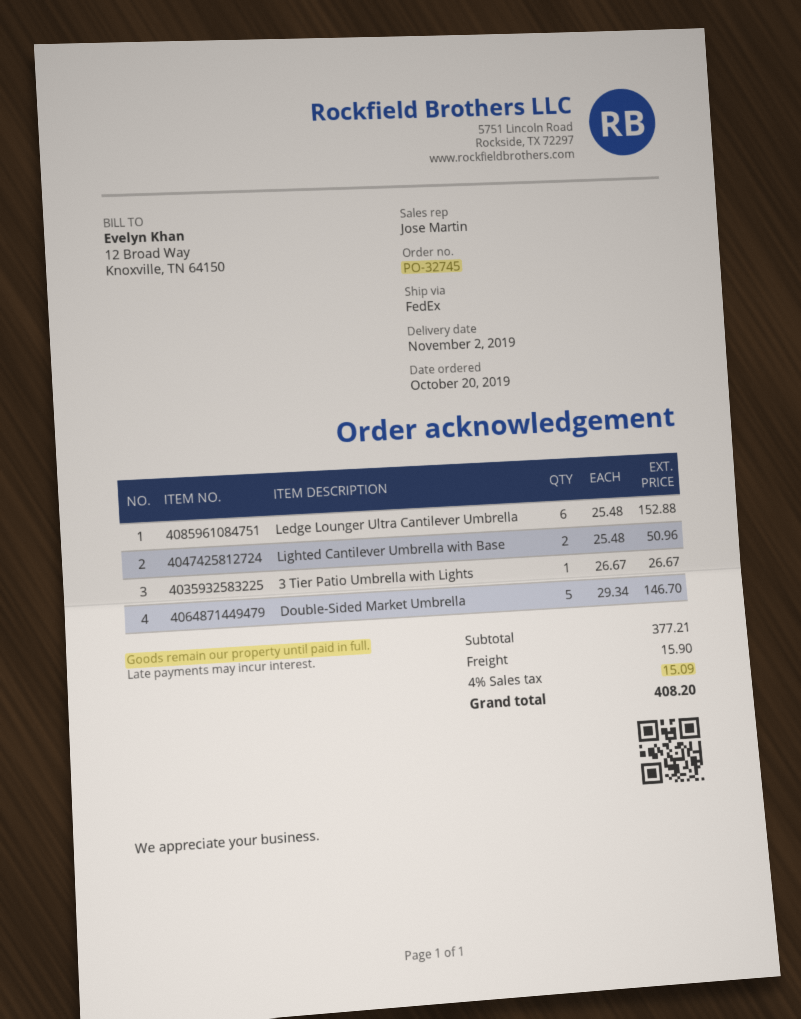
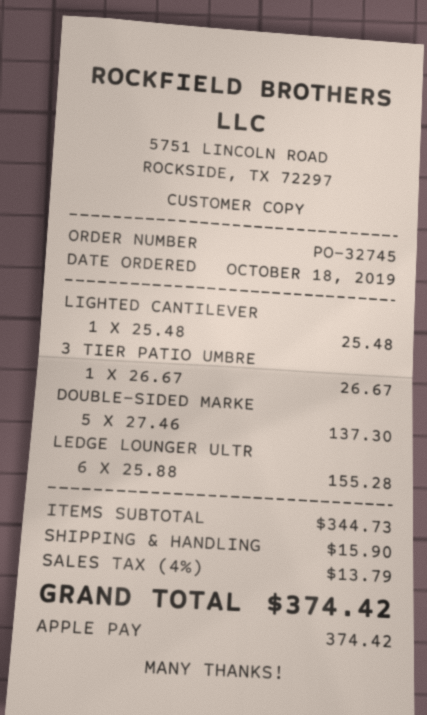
order date: 2019-10-20 -> 2019-10-18
Ledge Lounger Ultra Cantilever Umbrella: 6 x 25.48 = 152.88 -> 6 x 25.88 = 155.28
Lighted Cantilever Umbrella with Base: 2 x 25.48 = 50.96 -> 1 x 25.48 = 25.48
Double-Sided Market Umbrella: 5 x 29.34 = 146.70 -> 5 x 27.46 = 137.30
subtotal: 377.21 -> 344.73
tax: 4% = 15.09 -> 4% = 13.79
total: 408.20 -> 374.42

